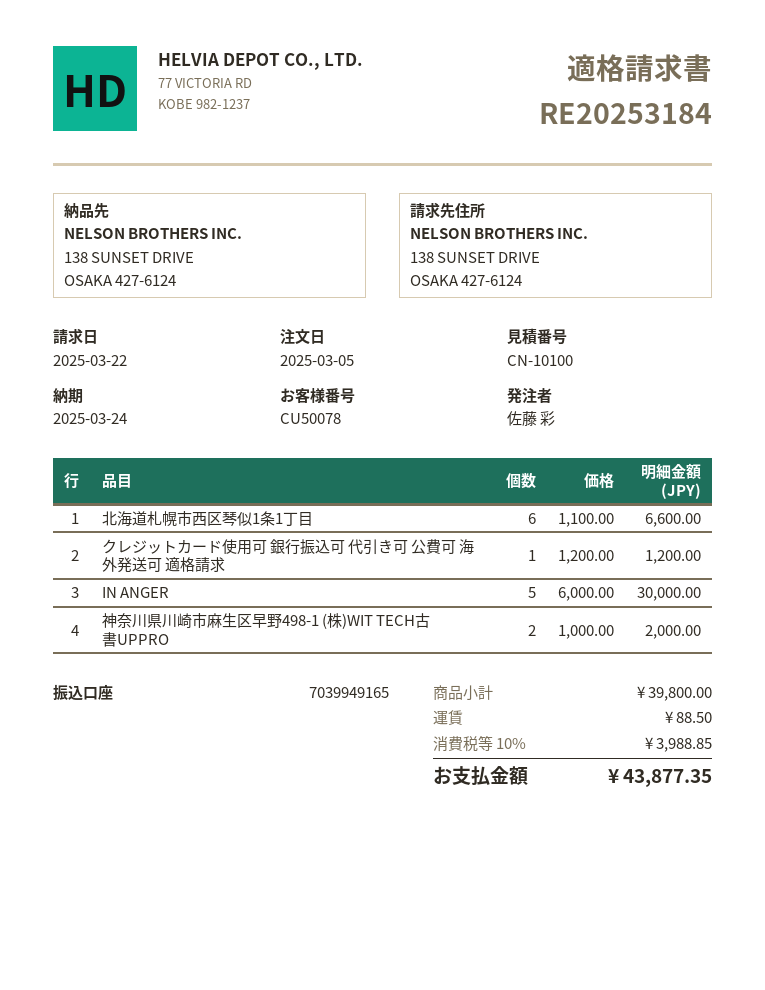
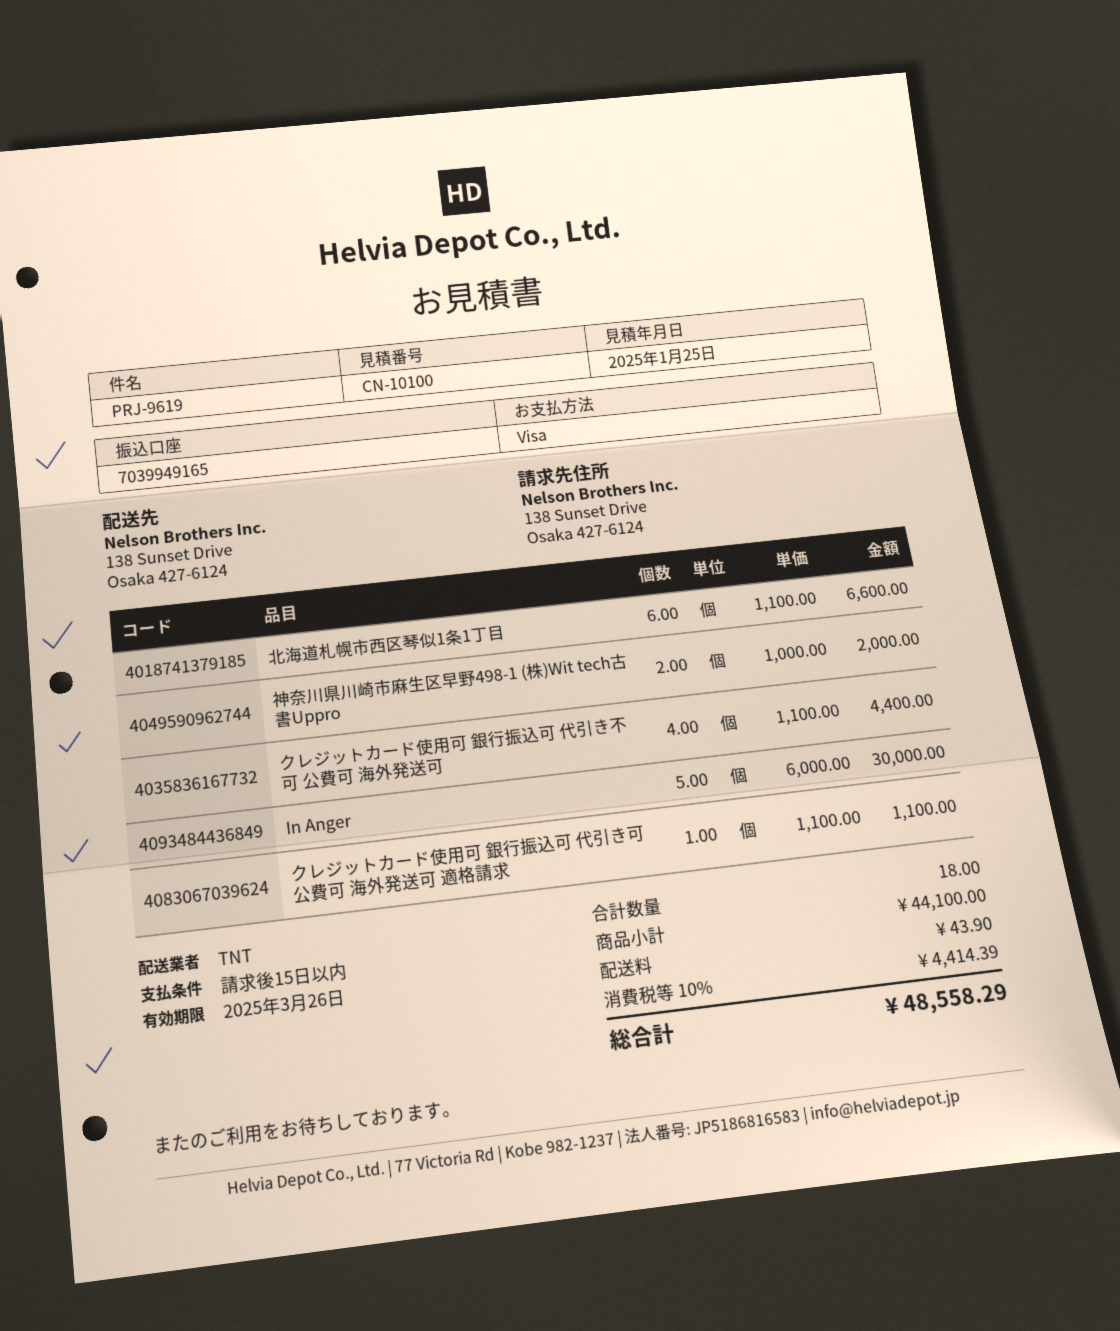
クレジットカード使用可 銀行振込可 代引き可 公費可 海外発送可 適格請求: 1 x 1200.00 = 1200.00 -> 1 x 1100.00 = 1100.00
クレジットカード使用可 銀行振込可 代引き不可 公費可 海外発送可: none -> 4 x 1100.00 = 4400.00
subtotal: 39800.00 -> 44100.00
shipping: 88.50 -> 43.90
tax: 10% = 3988.85 -> 10% = 4414.39
total: 43877.35 -> 48558.29

